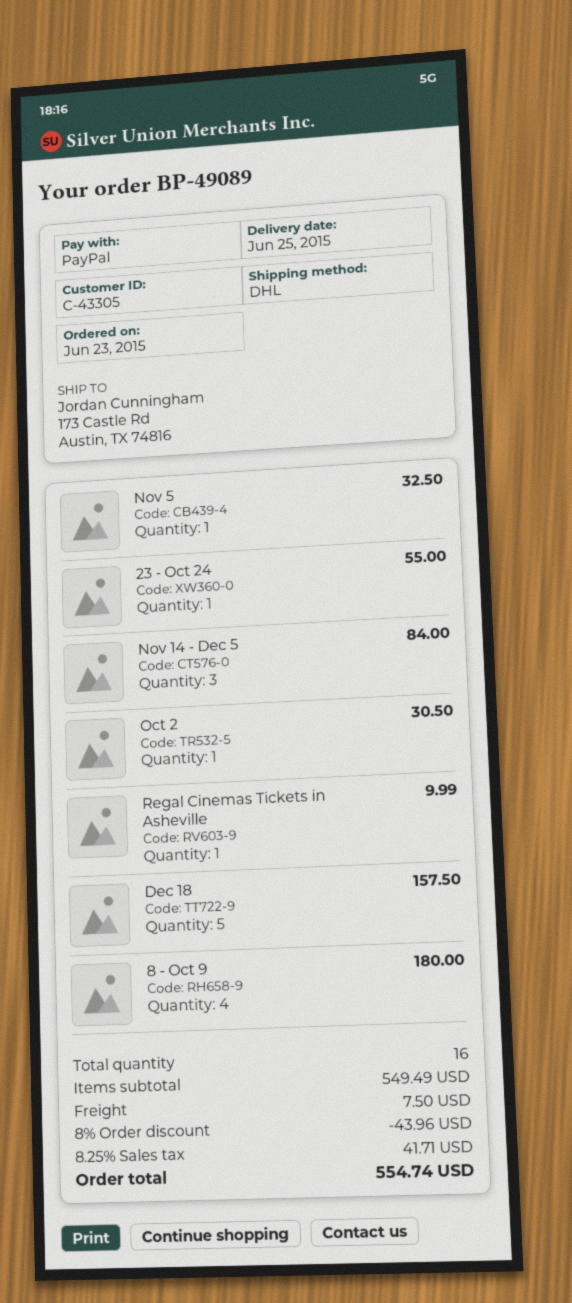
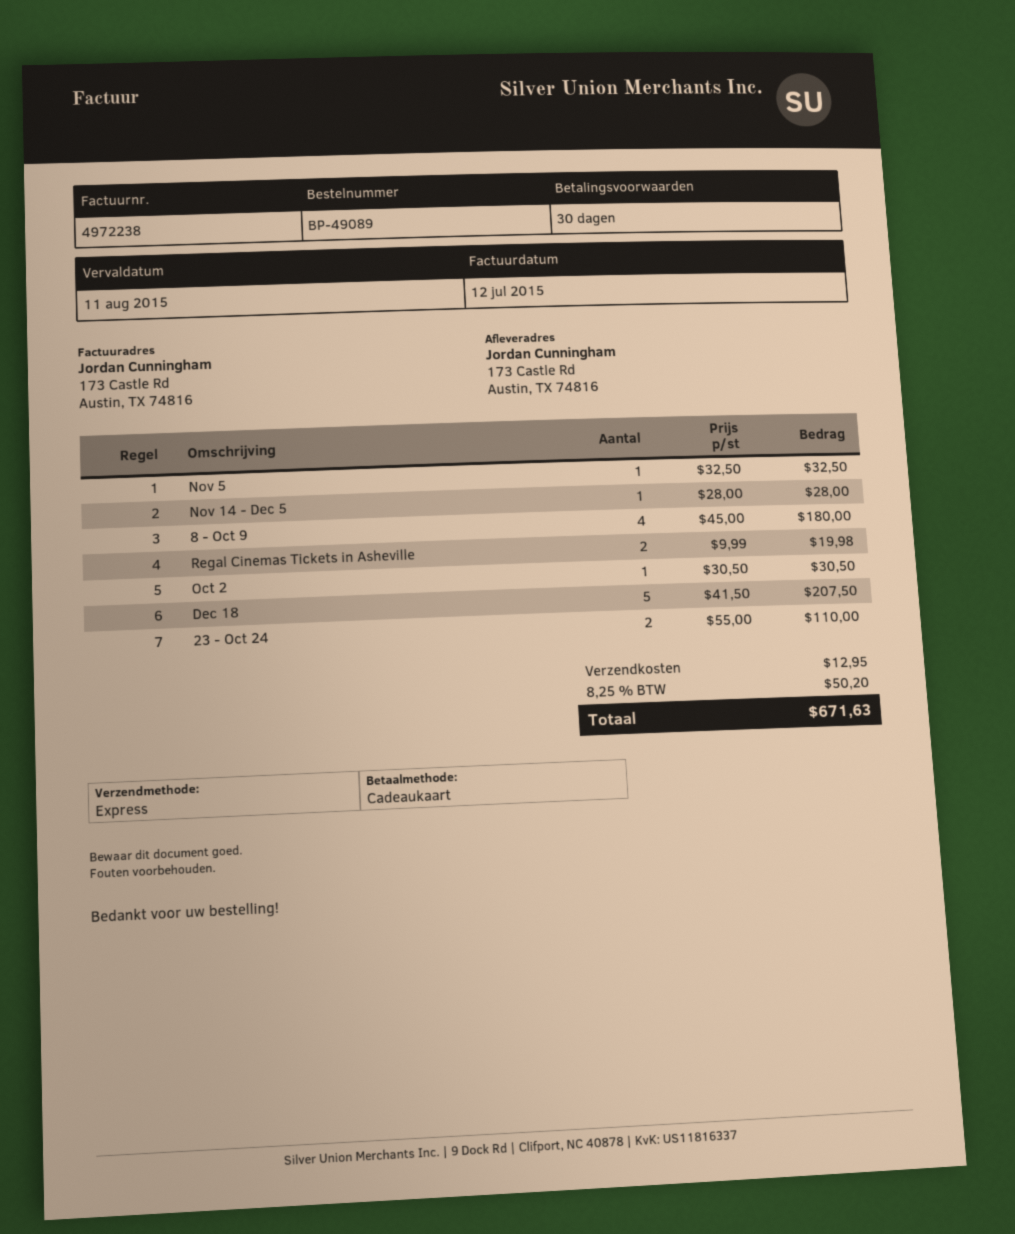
payment method: PayPal -> gift card
shipping method: DHL -> express
23 - Oct 24: 1 for 55.00 -> 2 for 110.00
Nov 14 - Dec 5: 3 for 84.00 -> 1 for 28.00
Regal Cinemas Tickets in Asheville: 1 for 9.99 -> 2 for 19.98
Dec 18: 5 for 157.50 -> 5 for 207.50
discount: 8% = 43.96 -> none
shipping: 7.50 -> 12.95
tax: 8.25% = 41.71 -> 8.25% = 50.20
total: 554.74 -> 671.63

